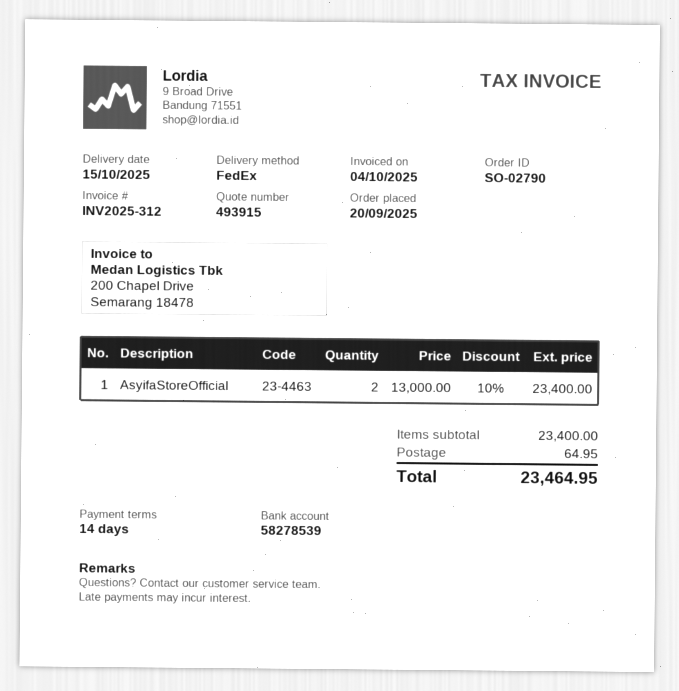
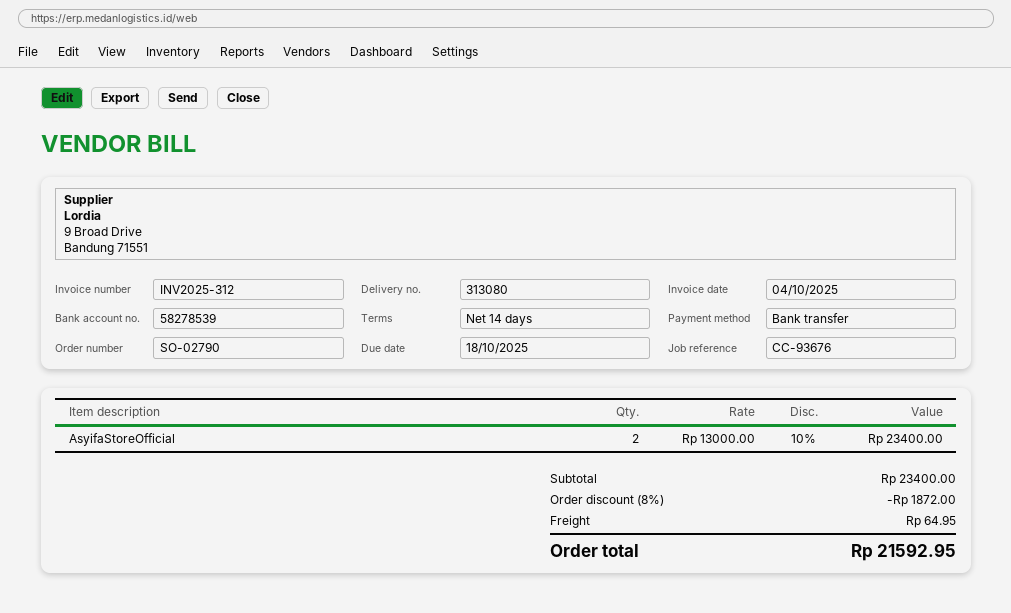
discount: none -> 8% = 1872.00
total: 23464.95 -> 21592.95

